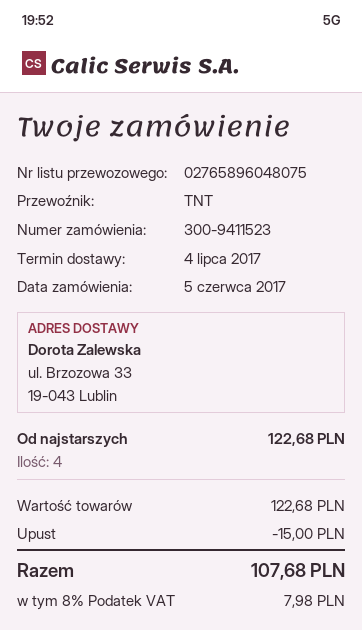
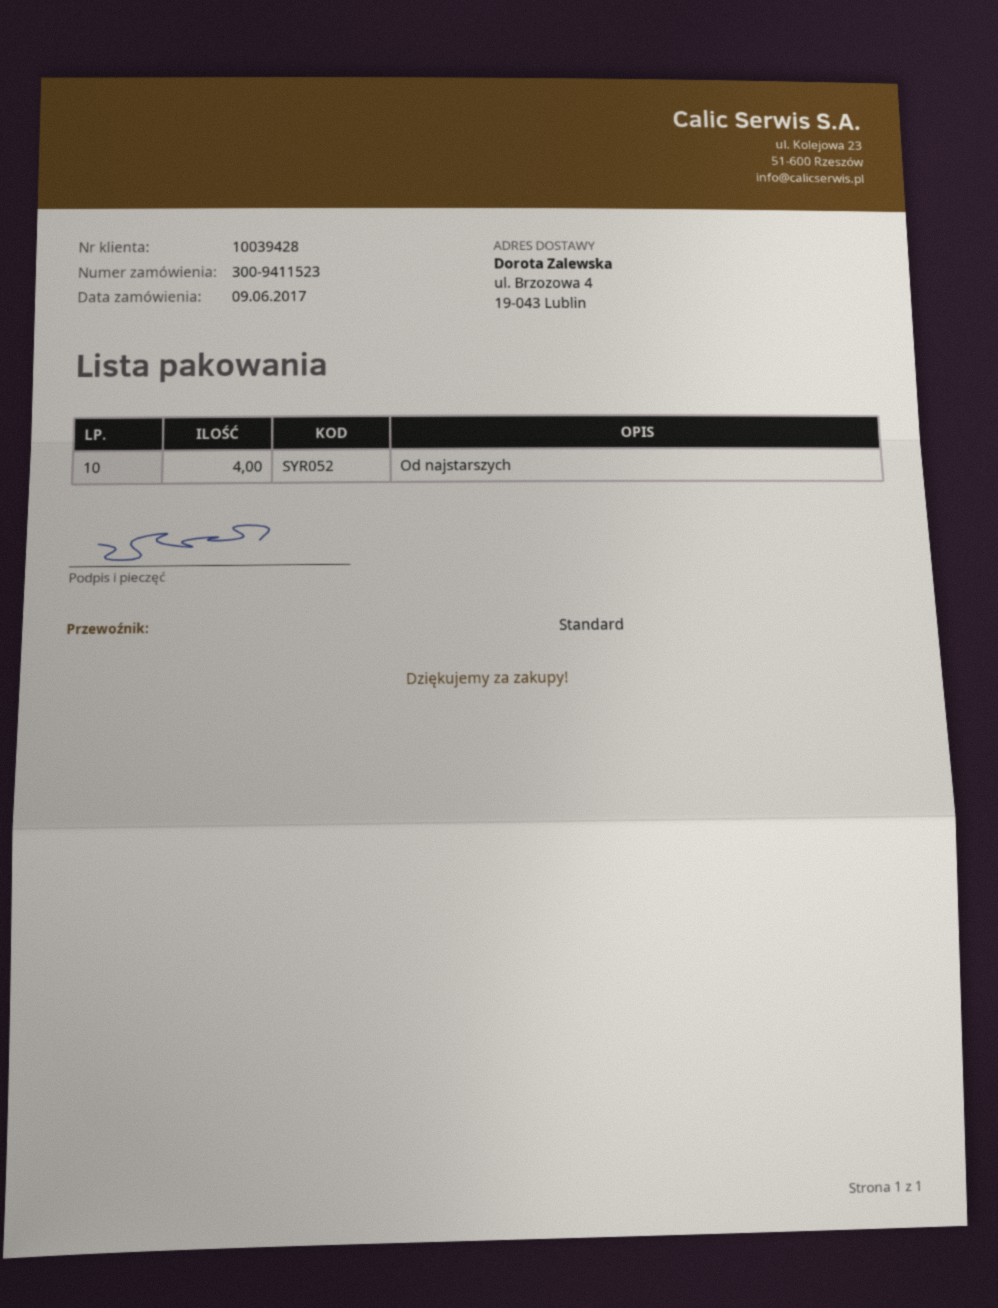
order date: 2017-06-05 -> 2017-06-09
shipping method: TNT -> standard
ship to: ul. Brzozowa 33, 19-043 Lublin -> ul. Brzozowa 4, 19-043 Lublin

